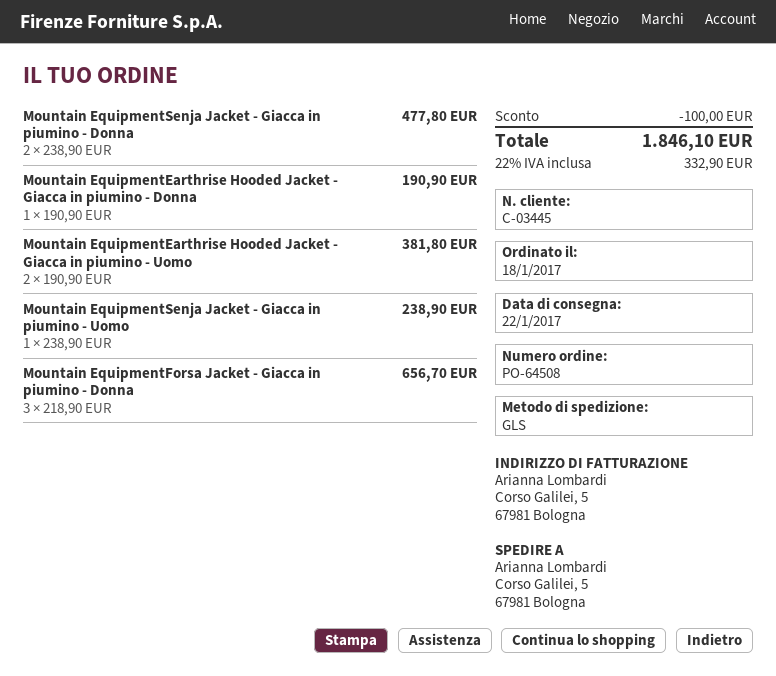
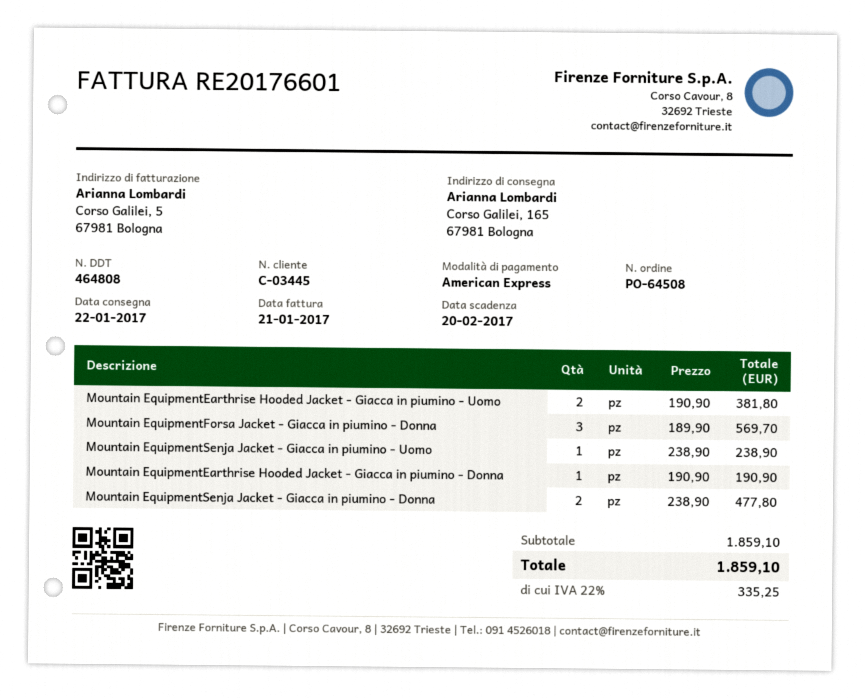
ship to: Corso Galilei, 5, 67981 Bologna -> Corso Galilei, 165, 67981 Bologna
Mountain EquipmentForsa Jacket - Giacca in piumino - Donna: 3 x 218.90 = 656.70 -> 3 x 189.90 = 569.70
discount: 100.00 -> none
tax: 22% = 332.90 -> 22% = 335.25
total: 1846.10 -> 1859.10

